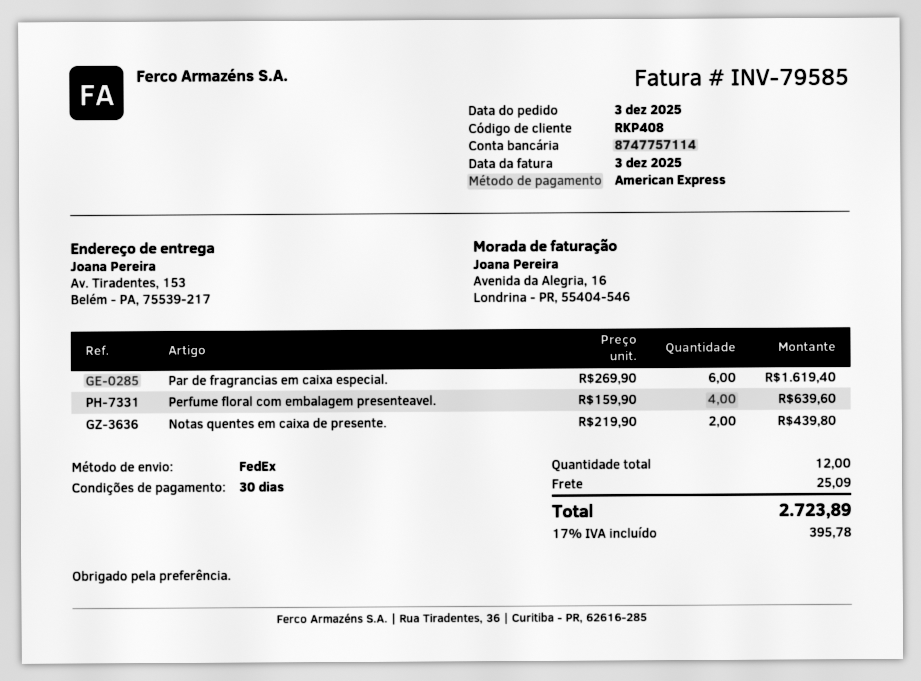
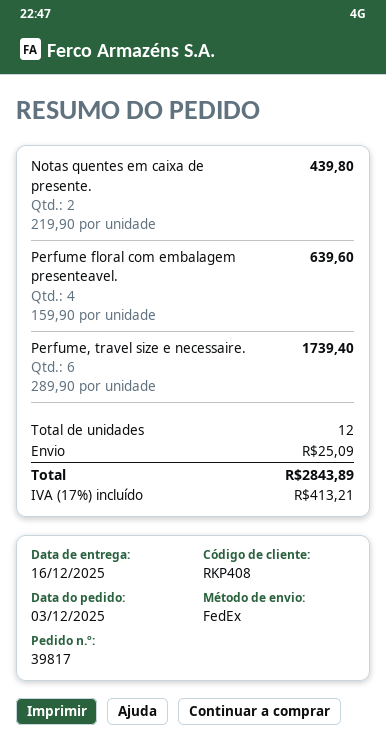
Par de fragrancias em caixa especial.: 6 x 269.90 = 1619.40 -> none
Perfume, travel size e necessaire.: none -> 6 x 289.90 = 1739.40
tax: 17% = 395.78 -> 17% = 413.21
total: 2723.89 -> 2843.89

